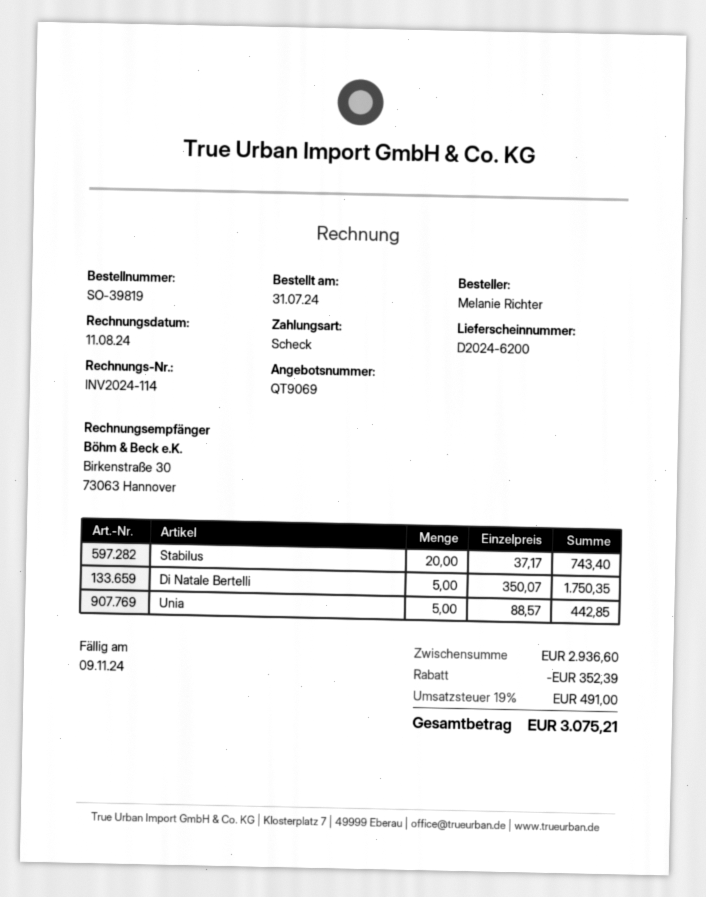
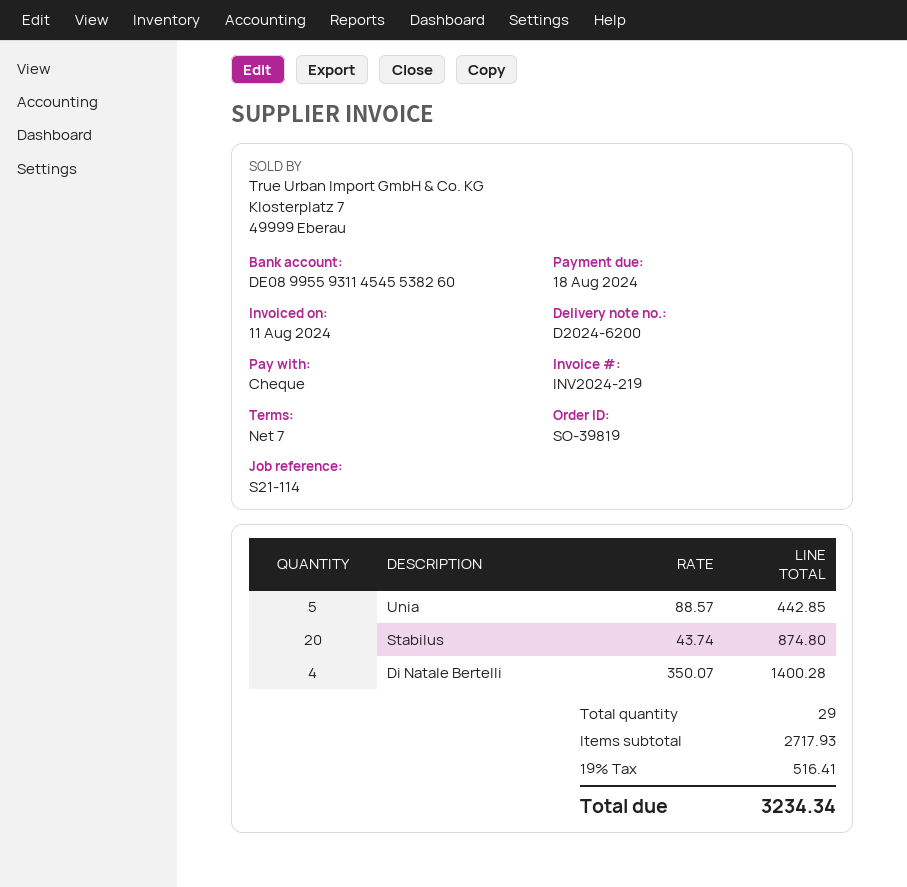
invoice number: INV2024-114 -> INV2024-219
due date: 2024-11-09 -> 2024-08-18
Stabilus: 20 x 37.17 = 743.40 -> 20 x 43.74 = 874.80
Di Natale Bertelli: 5 x 350.07 = 1750.35 -> 4 x 350.07 = 1400.28
subtotal: 2936.60 -> 2717.93
discount: 352.39 -> none
tax: 19% = 491.00 -> 19% = 516.41
total: 3075.21 -> 3234.34

